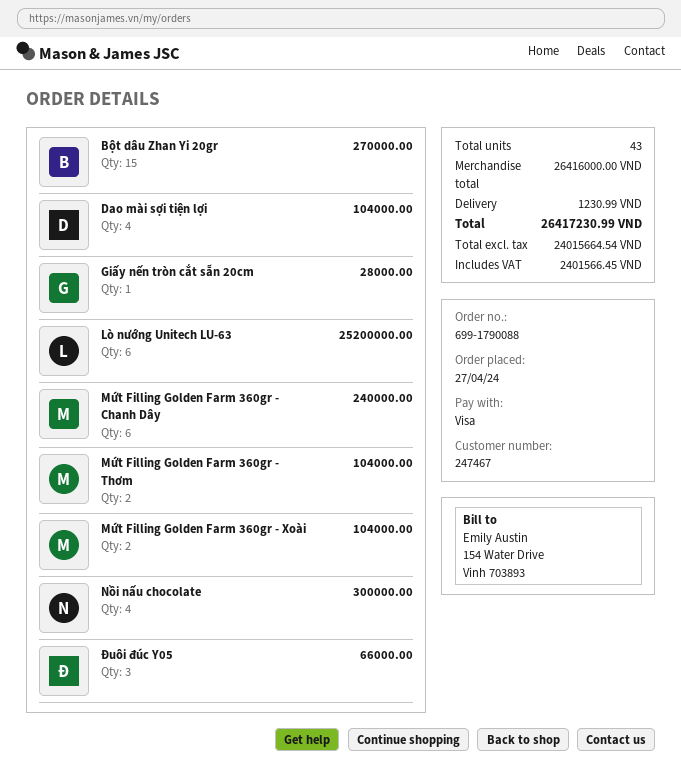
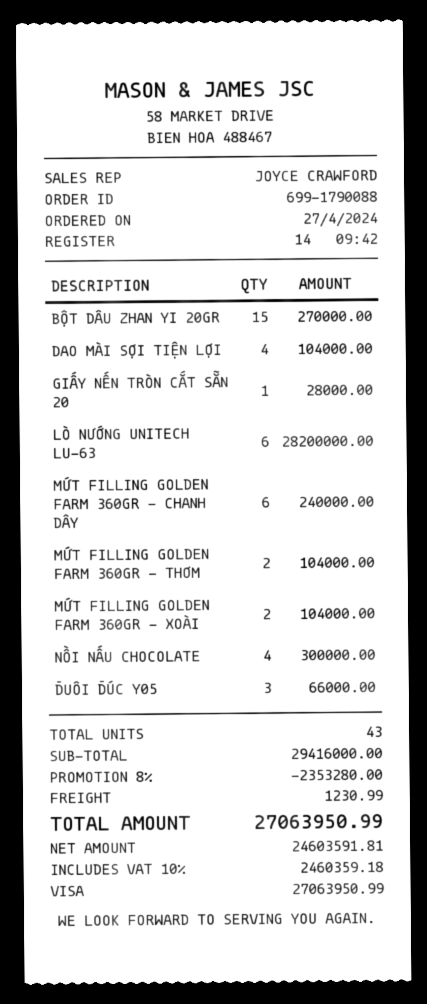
Lò nướng Unitech LU-63: 6 for 25200000.00 -> 6 for 28200000.00
subtotal: 26416000.00 -> 29416000.00
discount: none -> 8% = 2353280.00
net: 24015664.54 -> 24603591.81
tax: 2401566.45 -> 2460359.18
total: 26417230.99 -> 27063950.99

